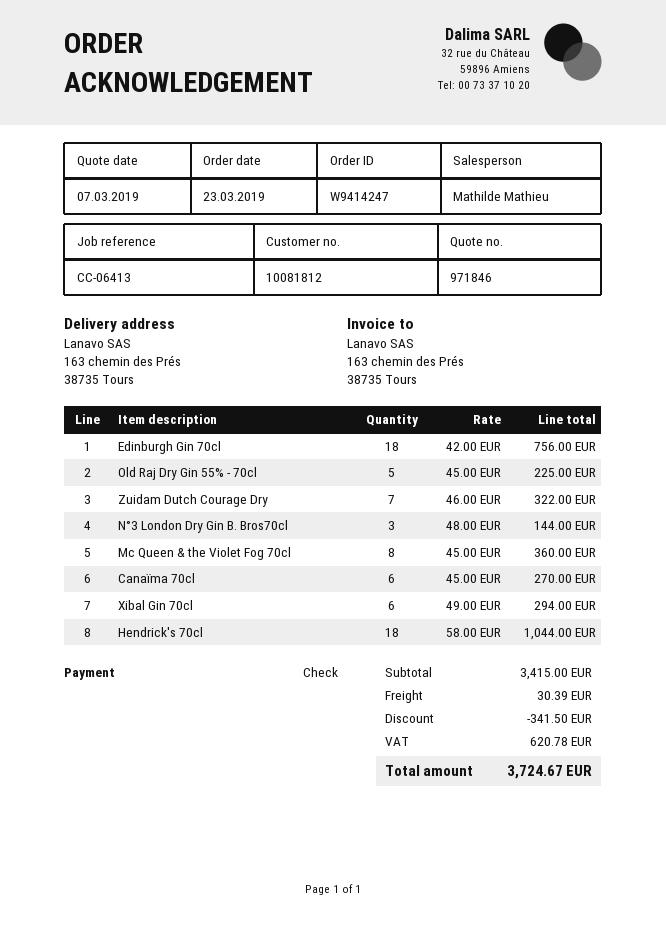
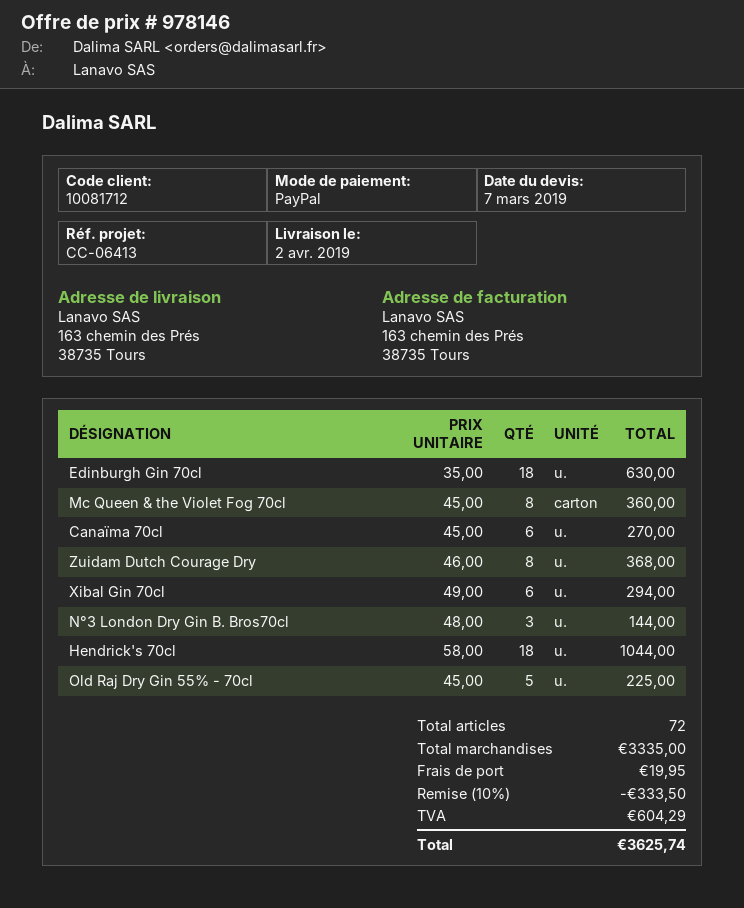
quote number: 971846 -> 978146
customer number: 10081812 -> 10081712
payment method: cheque -> PayPal
Edinburgh Gin 70cl: 18 x 42.00 = 756.00 -> 18 x 35.00 = 630.00
Zuidam Dutch Courage Dry: 7 x 46.00 = 322.00 -> 8 x 46.00 = 368.00
subtotal: 3415.00 -> 3335.00
discount: 341.50 -> 333.50
shipping: 30.39 -> 19.95
tax: 620.78 -> 604.29
total: 3724.67 -> 3625.74

